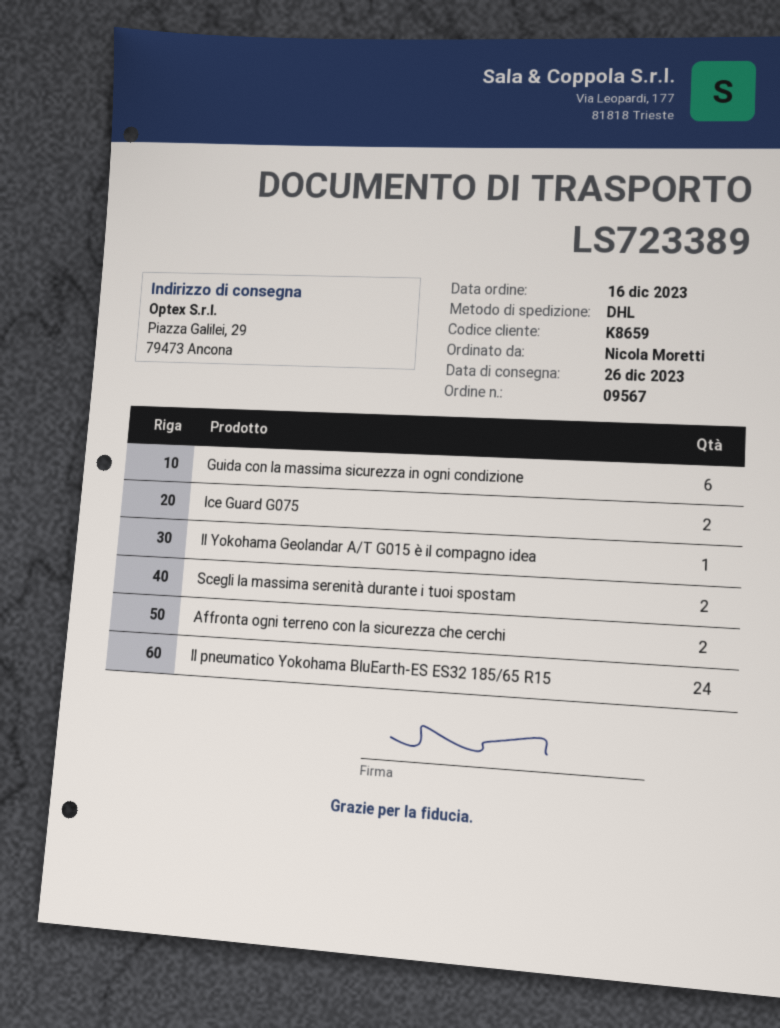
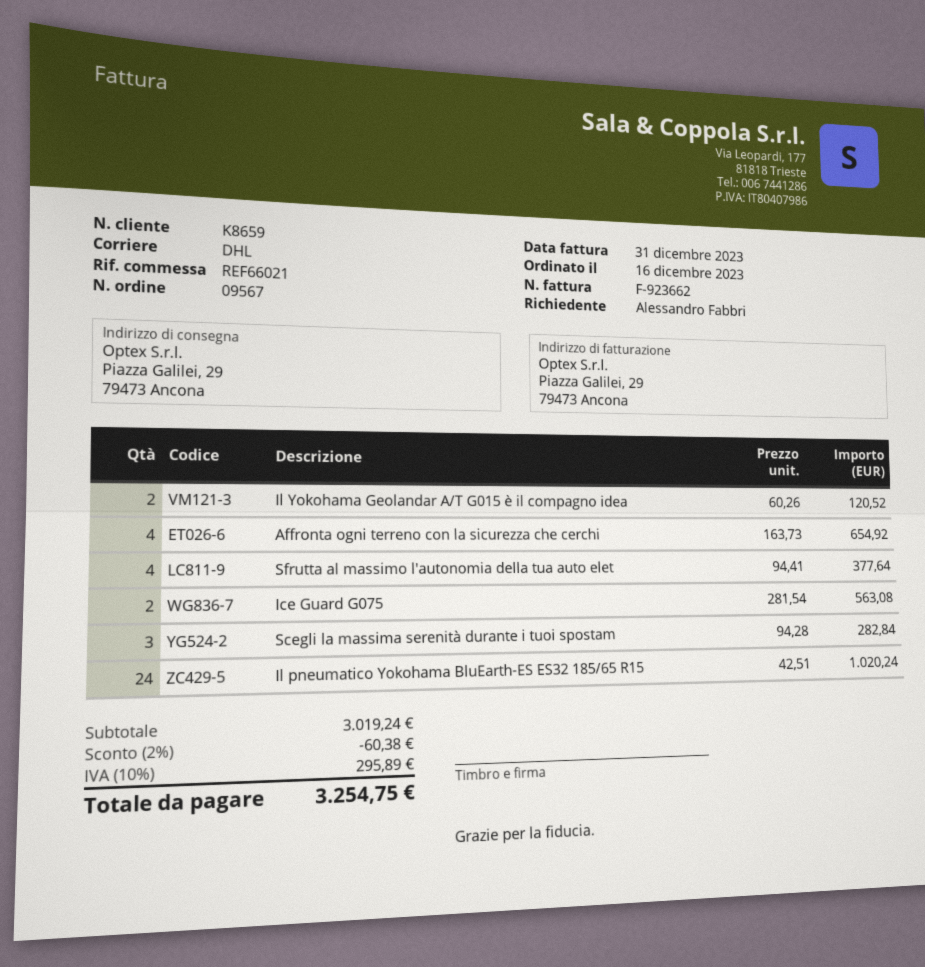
ordered by: Nicola Moretti -> Alessandro Fabbri
Guida con la massima sicurezza in ogni condizione: 6 -> none
Il Yokohama Geolandar A/T G015 è il compagno idea: 1 -> 2
Scegli la massima serenità durante i tuoi spostam: 2 -> 3
Affronta ogni terreno con la sicurezza che cerchi: 2 -> 4
Sfrutta al massimo l'autonomia della tua auto elet: none -> 4

